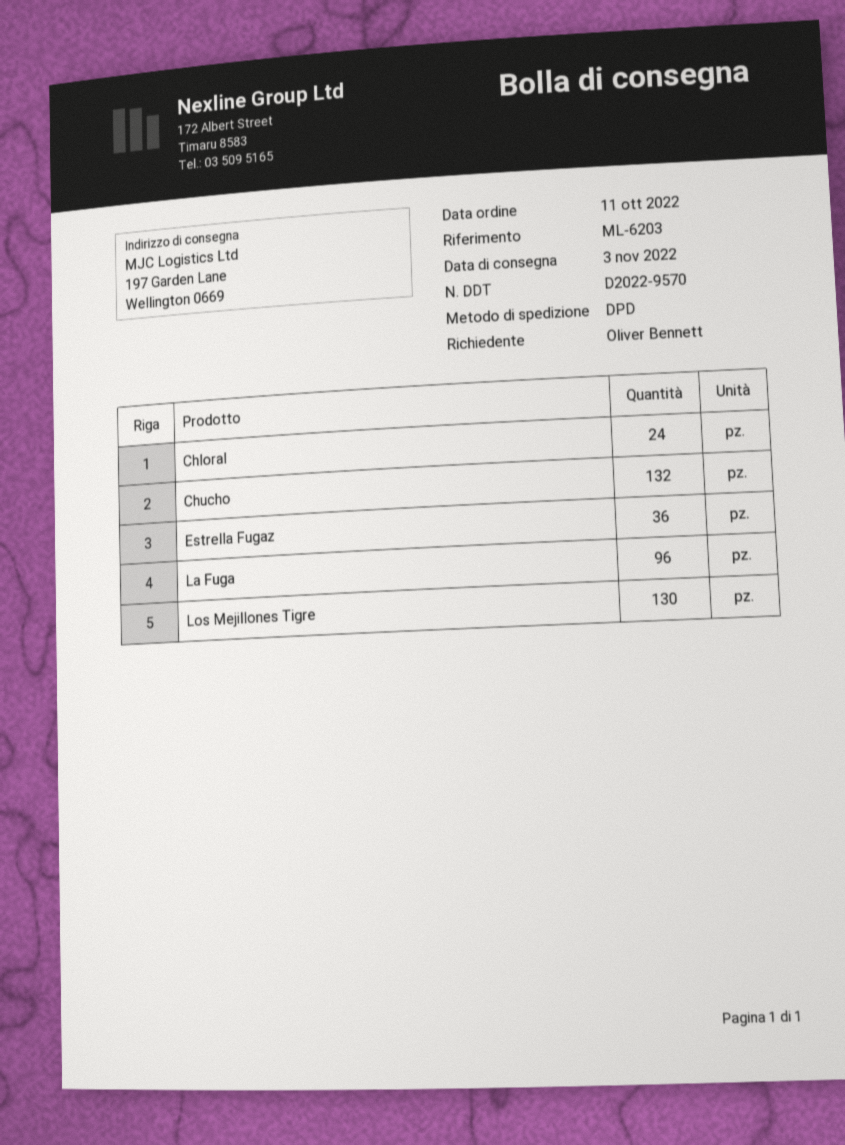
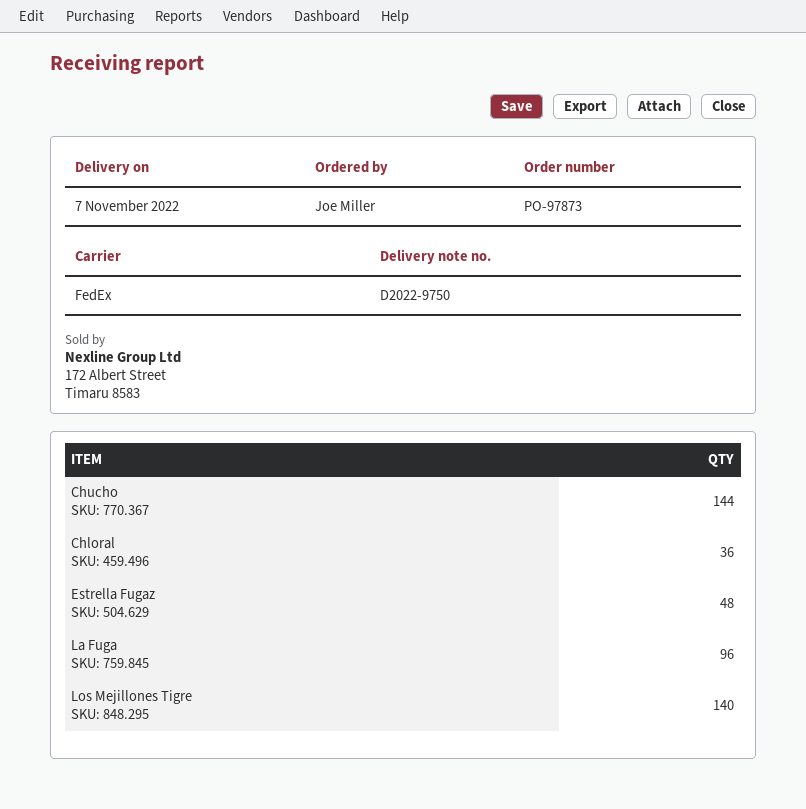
delivery note number: D2022-9570 -> D2022-9750
delivery date: 2022-11-03 -> 2022-11-07
ordered by: Oliver Bennett -> Joe Miller
shipping method: DPD -> FedEx
Chloral: 24 -> 36
Chucho: 132 -> 144
Estrella Fugaz: 36 -> 48
Los Mejillones Tigre: 130 -> 140

